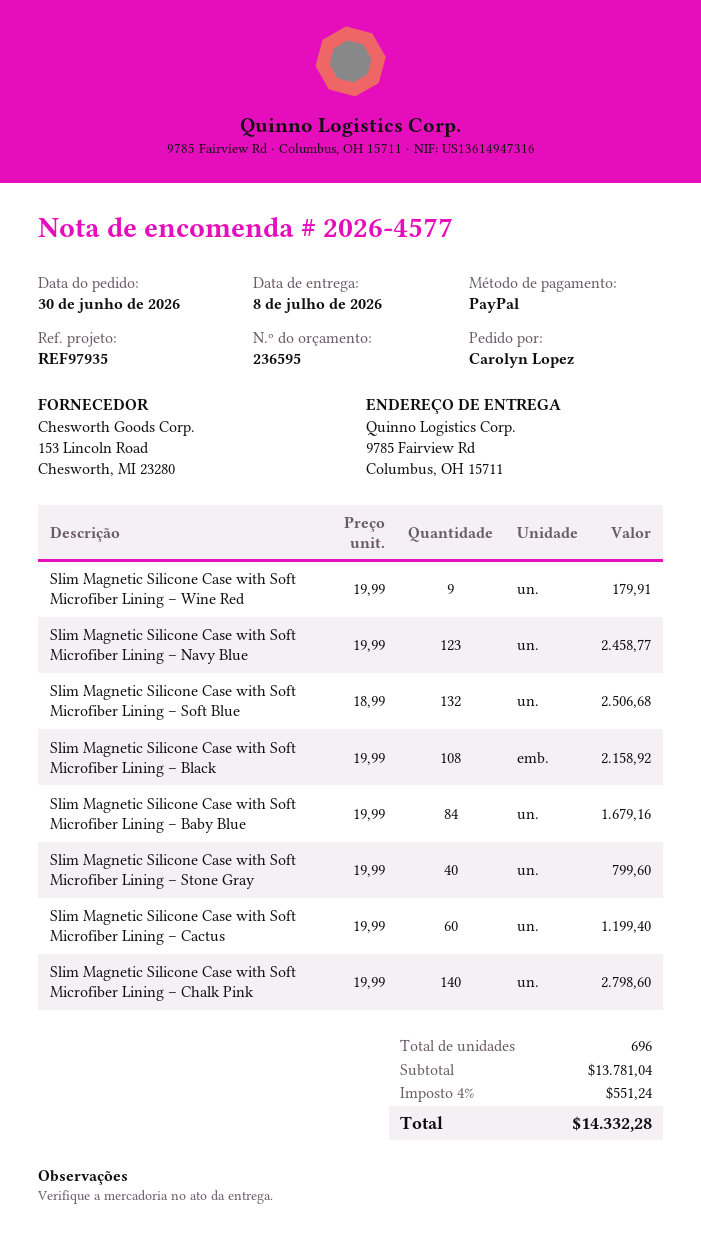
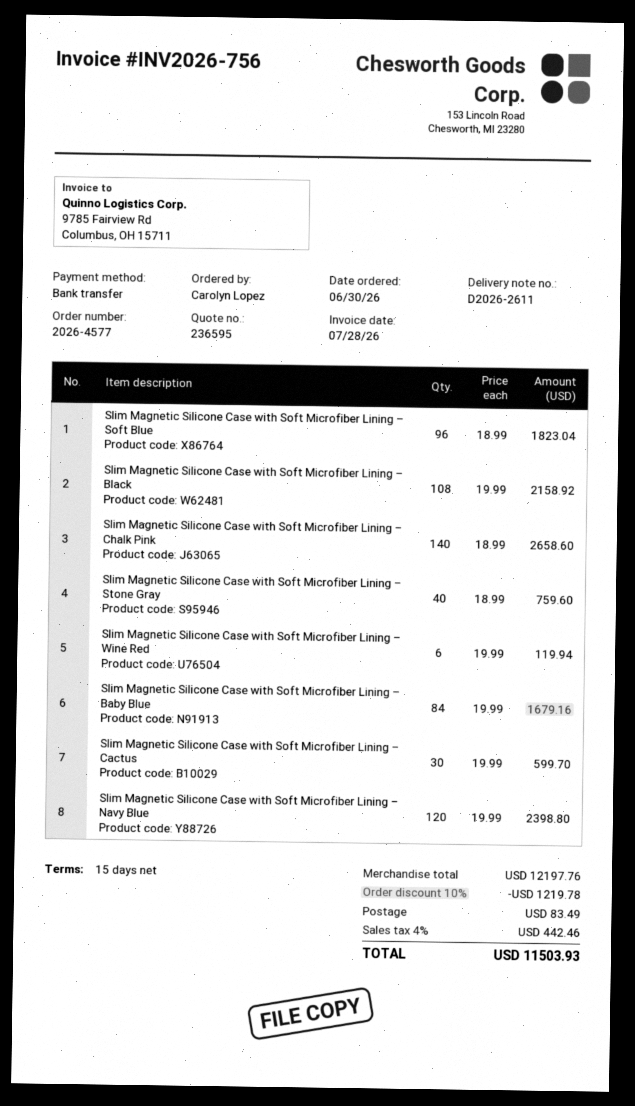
payment method: PayPal -> bank transfer
Slim Magnetic Silicone Case with Soft Microfiber Lining – Wine Red: 9 x 19.99 = 179.91 -> 6 x 19.99 = 119.94
Slim Magnetic Silicone Case with Soft Microfiber Lining – Navy Blue: 123 x 19.99 = 2458.77 -> 120 x 19.99 = 2398.80
Slim Magnetic Silicone Case with Soft Microfiber Lining – Soft Blue: 132 x 18.99 = 2506.68 -> 96 x 18.99 = 1823.04
Slim Magnetic Silicone Case with Soft Microfiber Lining – Stone Gray: 40 x 19.99 = 799.60 -> 40 x 18.99 = 759.60
Slim Magnetic Silicone Case with Soft Microfiber Lining – Cactus: 60 x 19.99 = 1199.40 -> 30 x 19.99 = 599.70
Slim Magnetic Silicone Case with Soft Microfiber Lining – Chalk Pink: 140 x 19.99 = 2798.60 -> 140 x 18.99 = 2658.60
subtotal: 13781.04 -> 12197.76
discount: none -> 10% = 1219.78
shipping: none -> 83.49
tax: 4% = 551.24 -> 4% = 442.46
total: 14332.28 -> 11503.93

